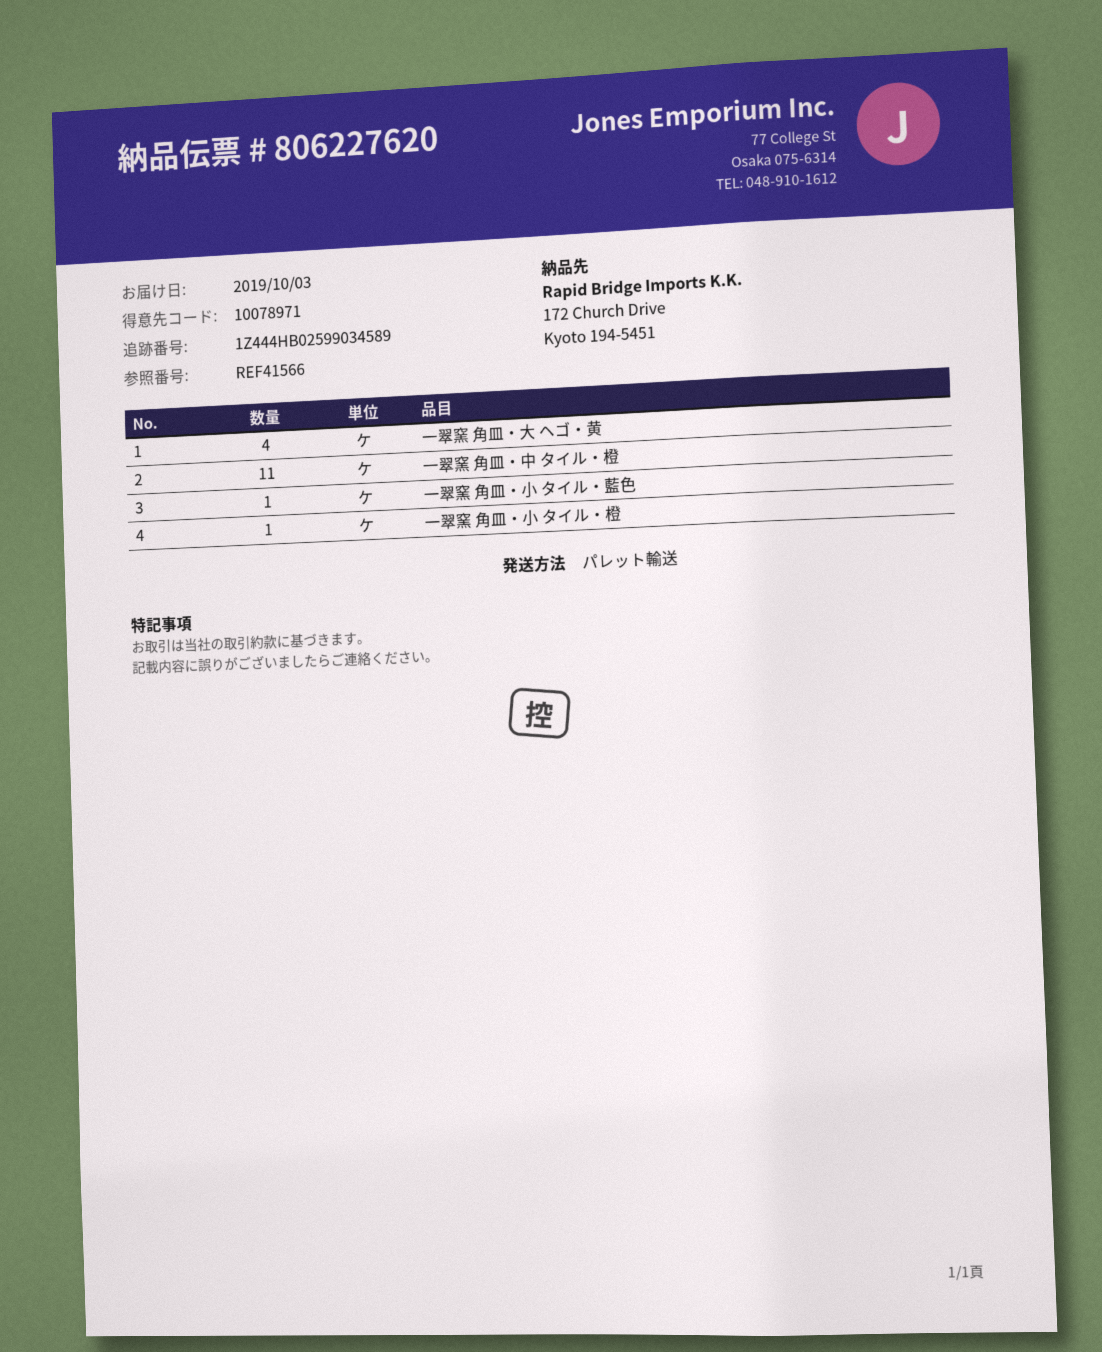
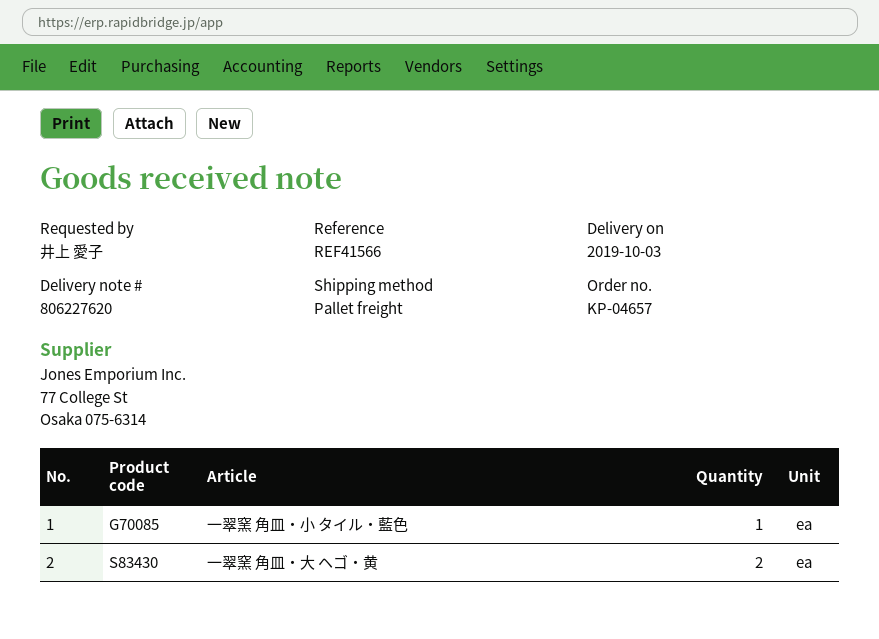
一翠窯 角皿・大 ヘゴ・黄: 4 -> 2
一翠窯 角皿・中 タイル・橙: 11 -> none
一翠窯 角皿・小 タイル・橙: 1 -> none

